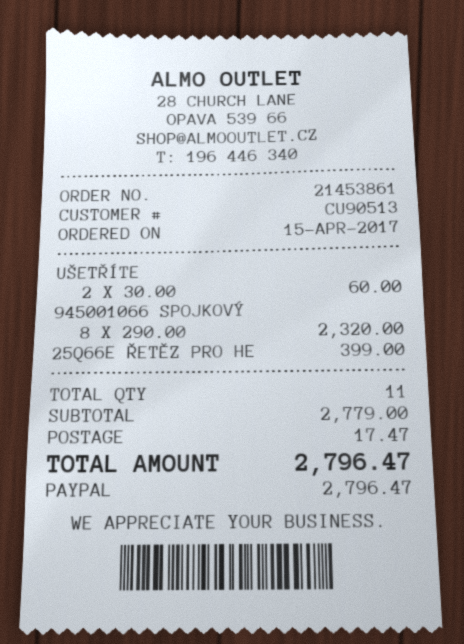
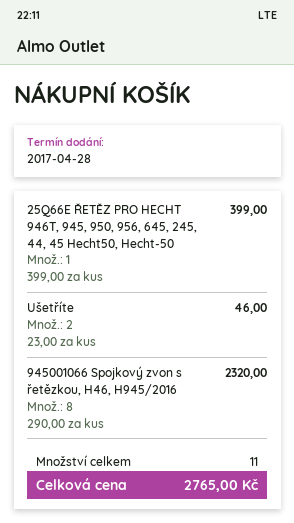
UŠETŘÍTE: 2 x 30.00 = 60.00 -> 2 x 23.00 = 46.00
shipping: 17.47 -> none
total: 2796.47 -> 2765.00

